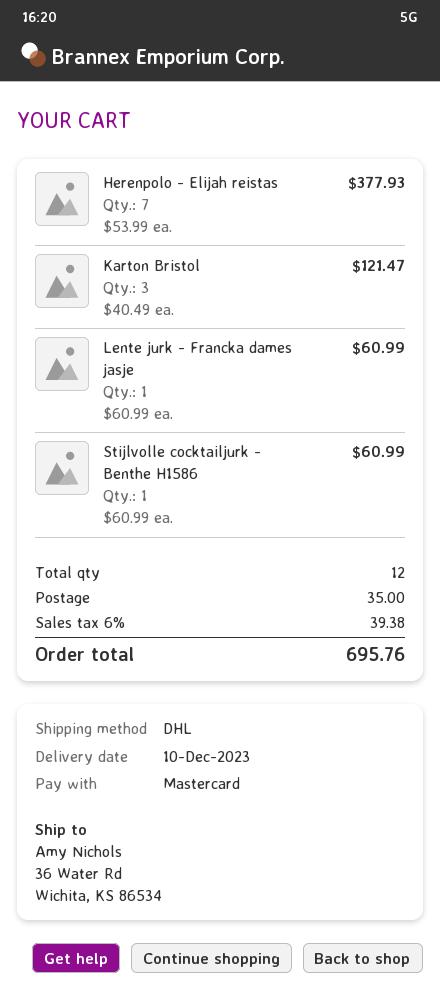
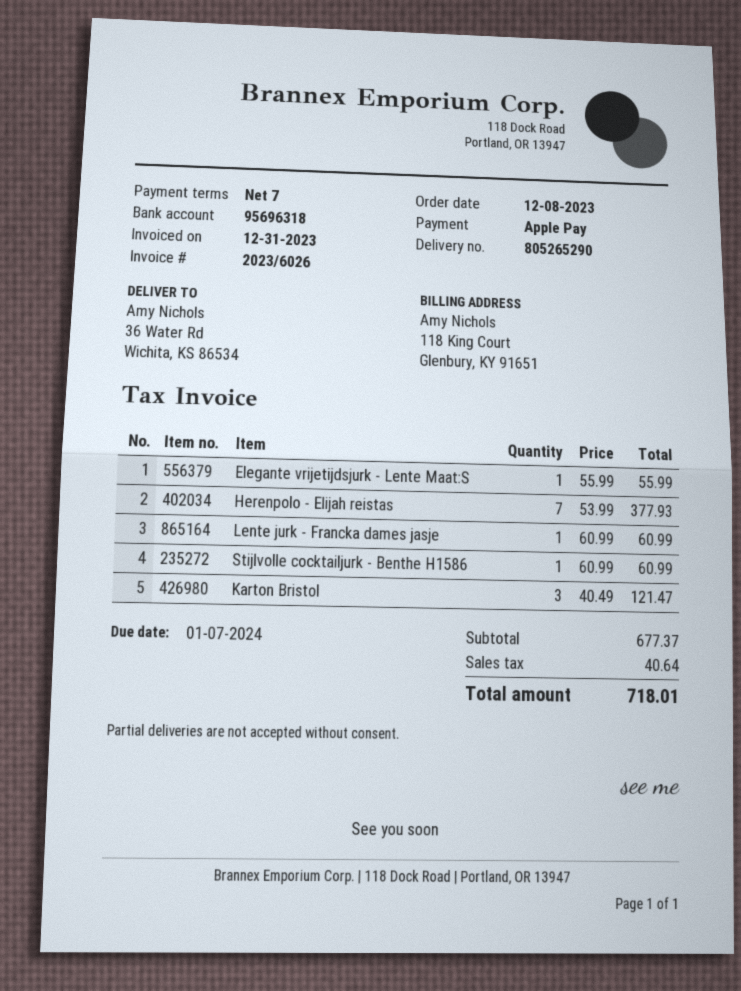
payment method: Mastercard -> Apple Pay
Elegante vrijetijdsjurk - Lente Maat:S: none -> 1 x 55.99 = 55.99
shipping: 35.00 -> none
tax: 39.38 -> 40.64
total: 695.76 -> 718.01

